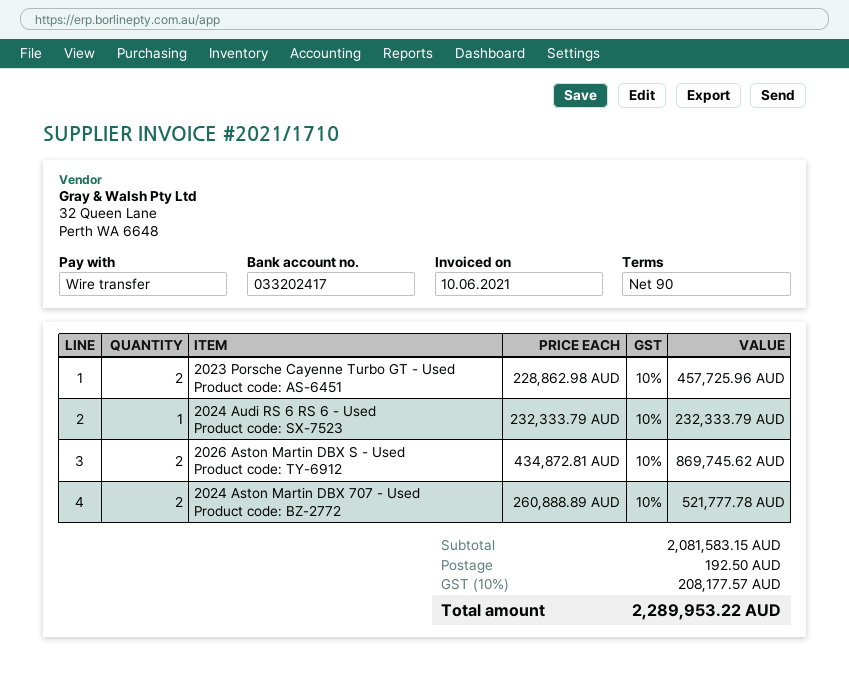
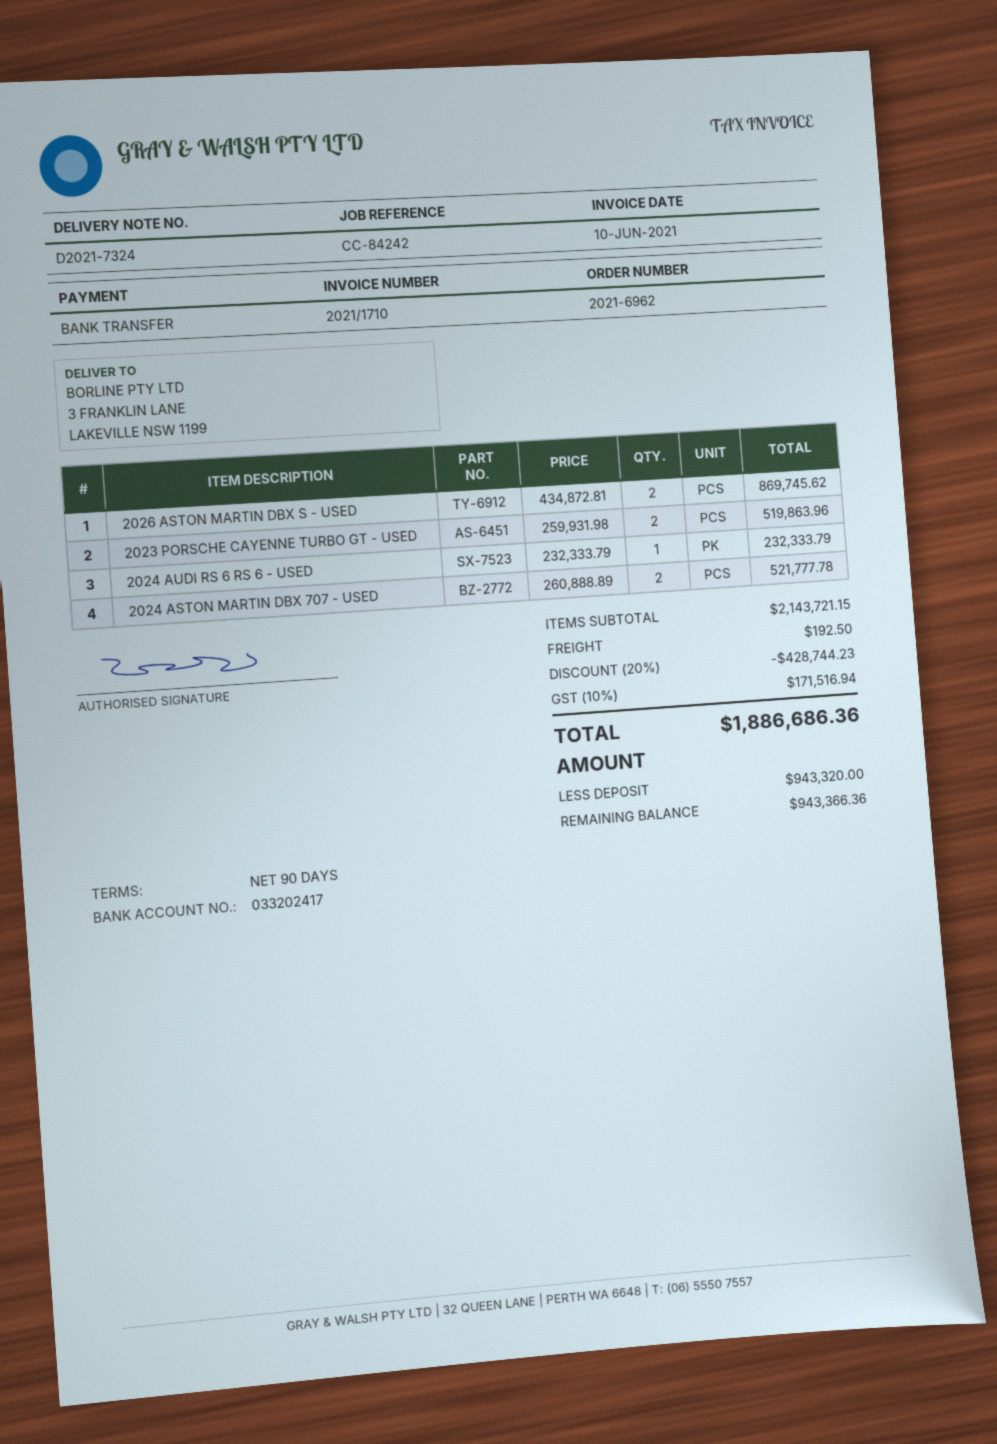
2023 Porsche Cayenne Turbo GT - Used: 2 x 228862.98 = 457725.96 -> 2 x 259931.98 = 519863.96
subtotal: 2081583.15 -> 2143721.15
discount: none -> 20% = 428744.23
tax: 10% = 208177.57 -> 10% = 171516.94
total: 2289953.22 -> 1886686.36

